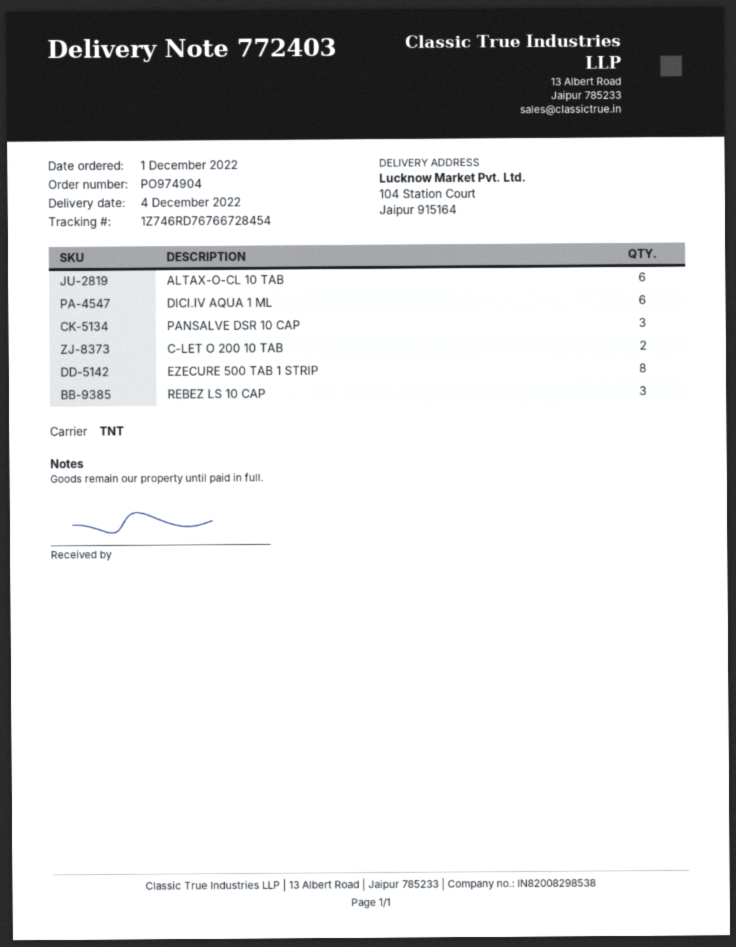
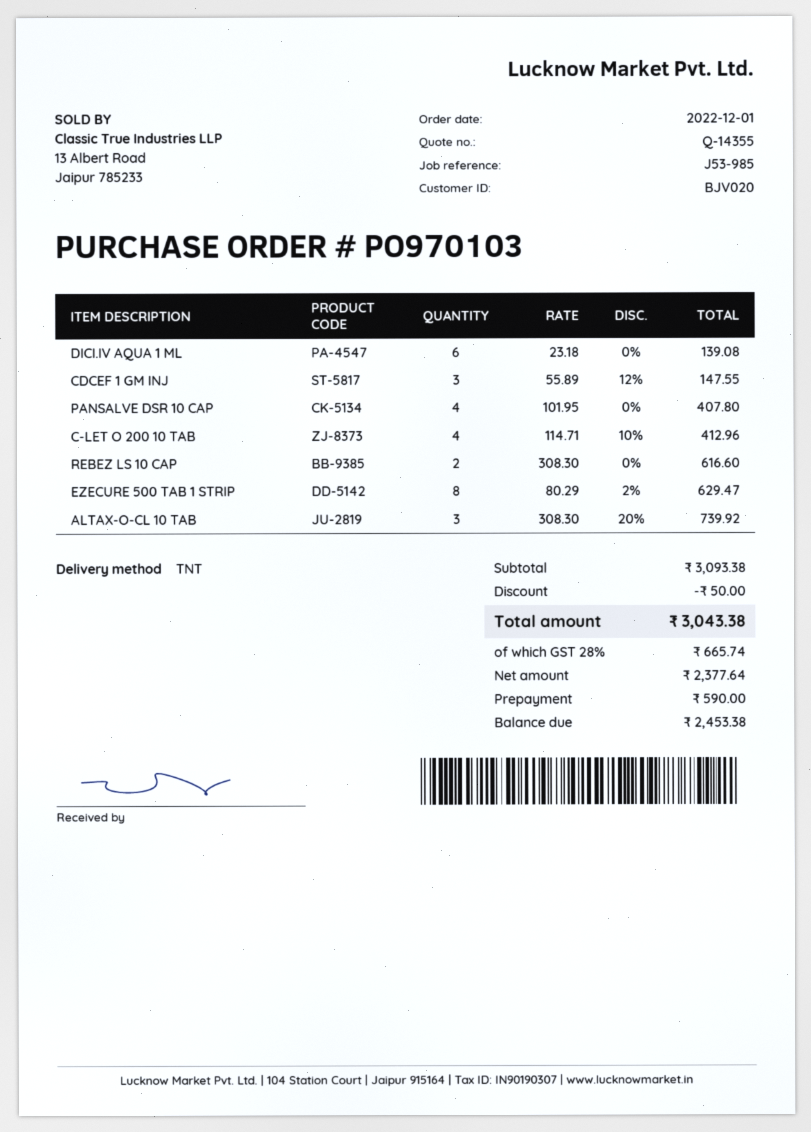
order number: PO974904 -> PO970103
ALTAX-O-CL 10 TAB: 6 -> 3
PANSALVE DSR 10 CAP: 3 -> 4
C-LET O 200 10 TAB: 2 -> 4
REBEZ LS 10 CAP: 3 -> 2
CDCEF 1 GM INJ: none -> 3

